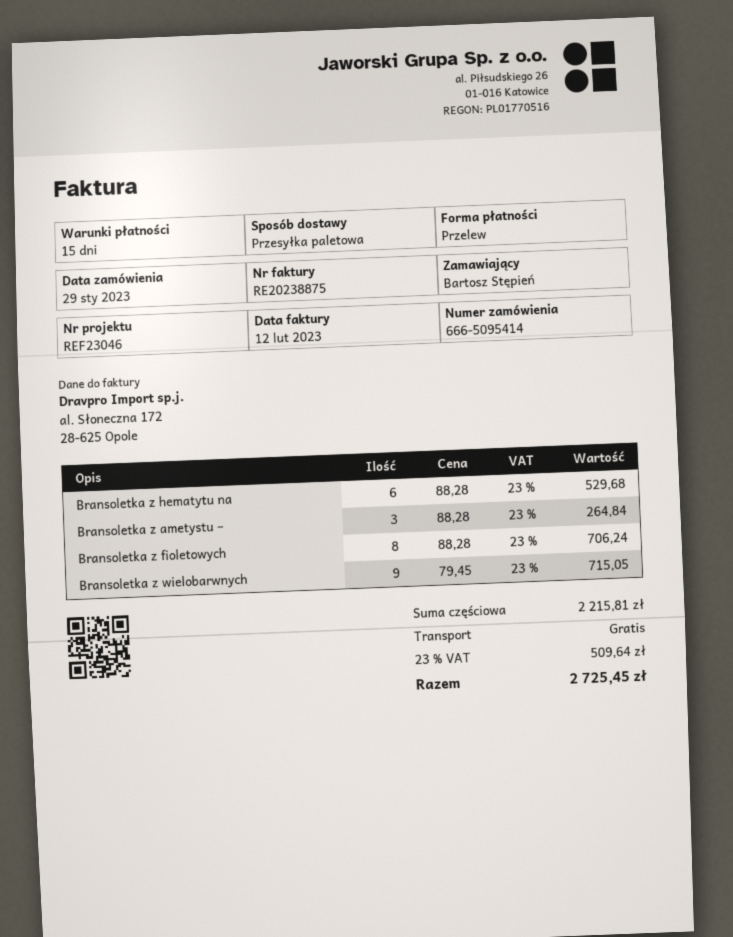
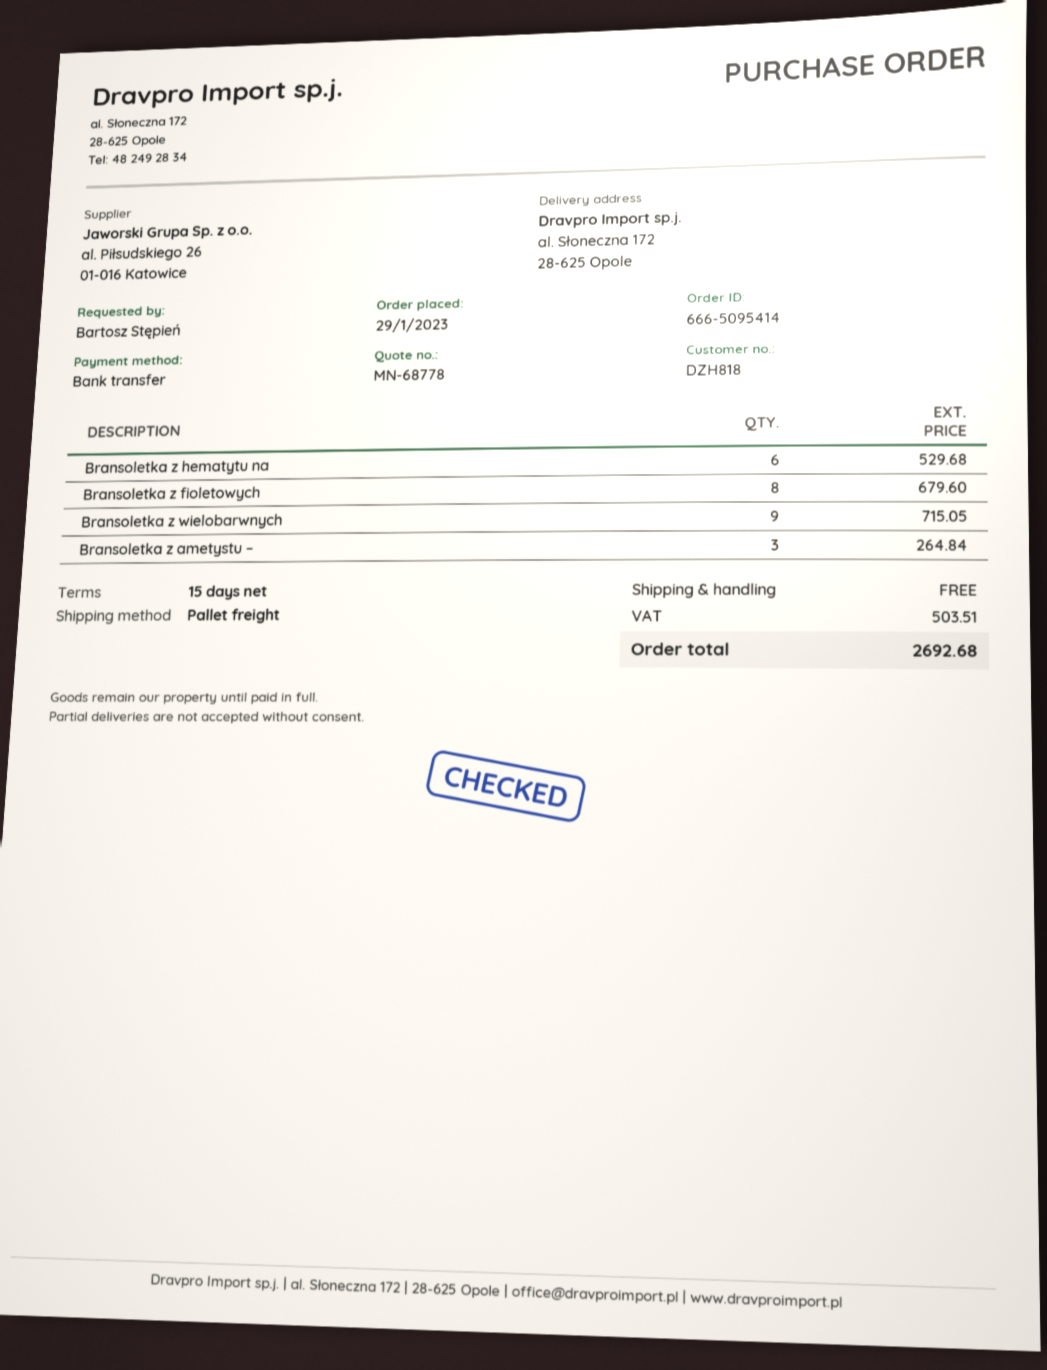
Bransoletka z fioletowych: 8 for 706.24 -> 8 for 679.60
tax: 509.64 -> 503.51
total: 2725.45 -> 2692.68

